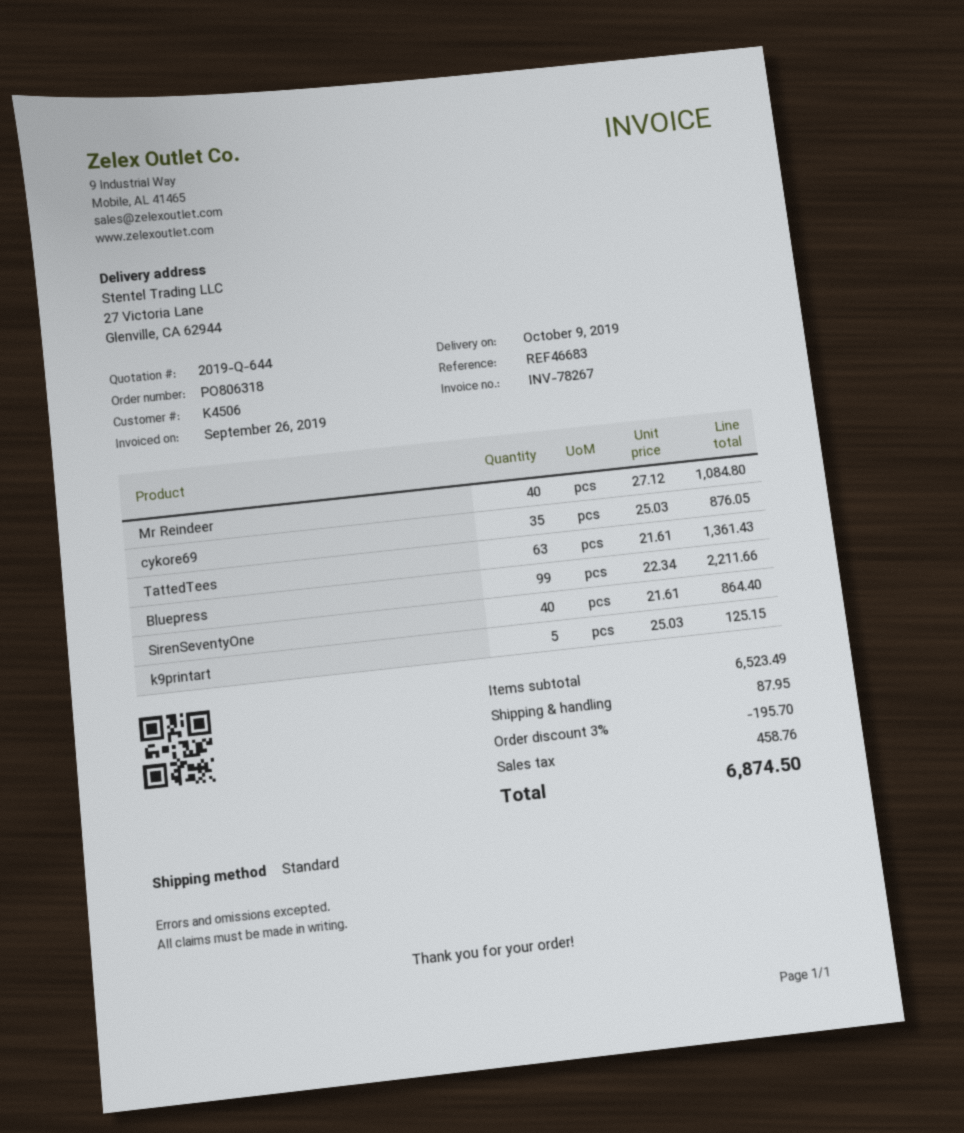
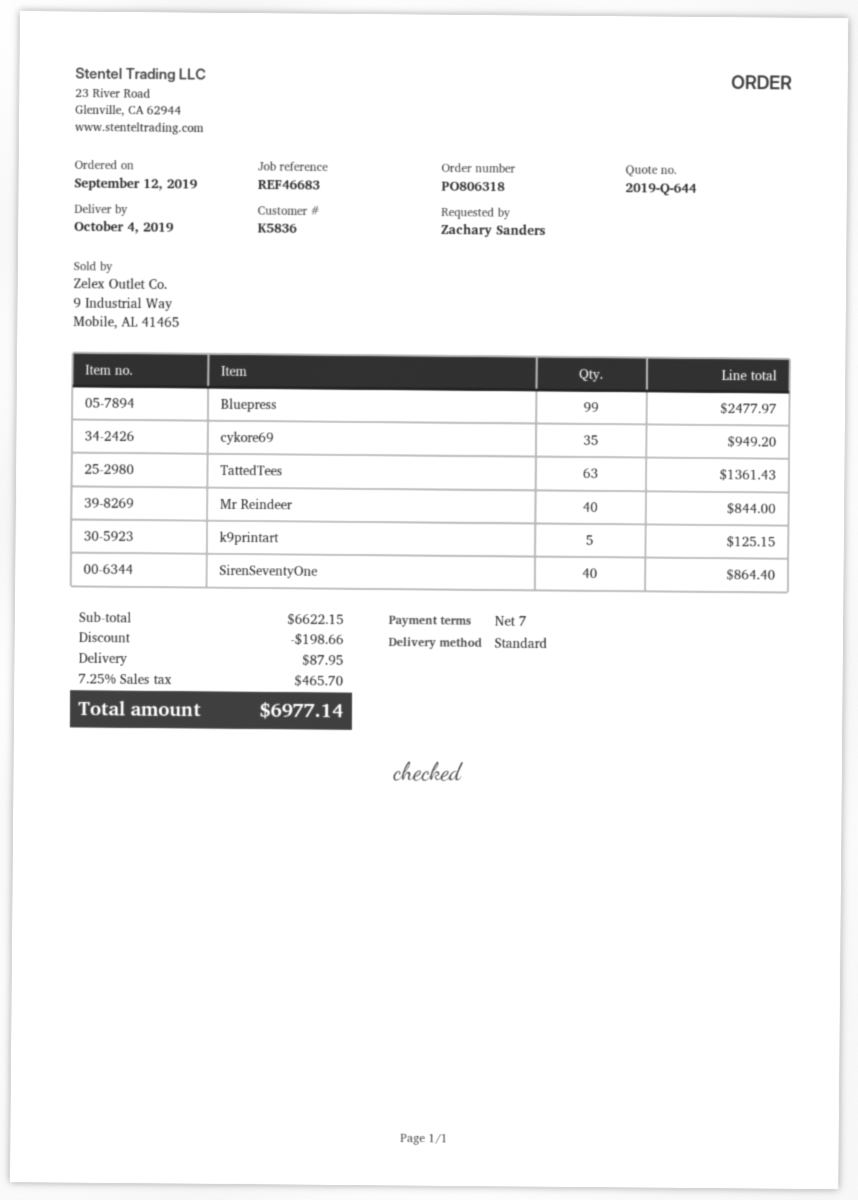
delivery date: 2019-10-09 -> 2019-10-04
customer number: K4506 -> K5836
Mr Reindeer: 40 for 1084.80 -> 40 for 844.00
cykore69: 35 for 876.05 -> 35 for 949.20
Bluepress: 99 for 2211.66 -> 99 for 2477.97
subtotal: 6523.49 -> 6622.15
discount: 195.70 -> 198.66
tax: 458.76 -> 465.70
total: 6874.50 -> 6977.14

